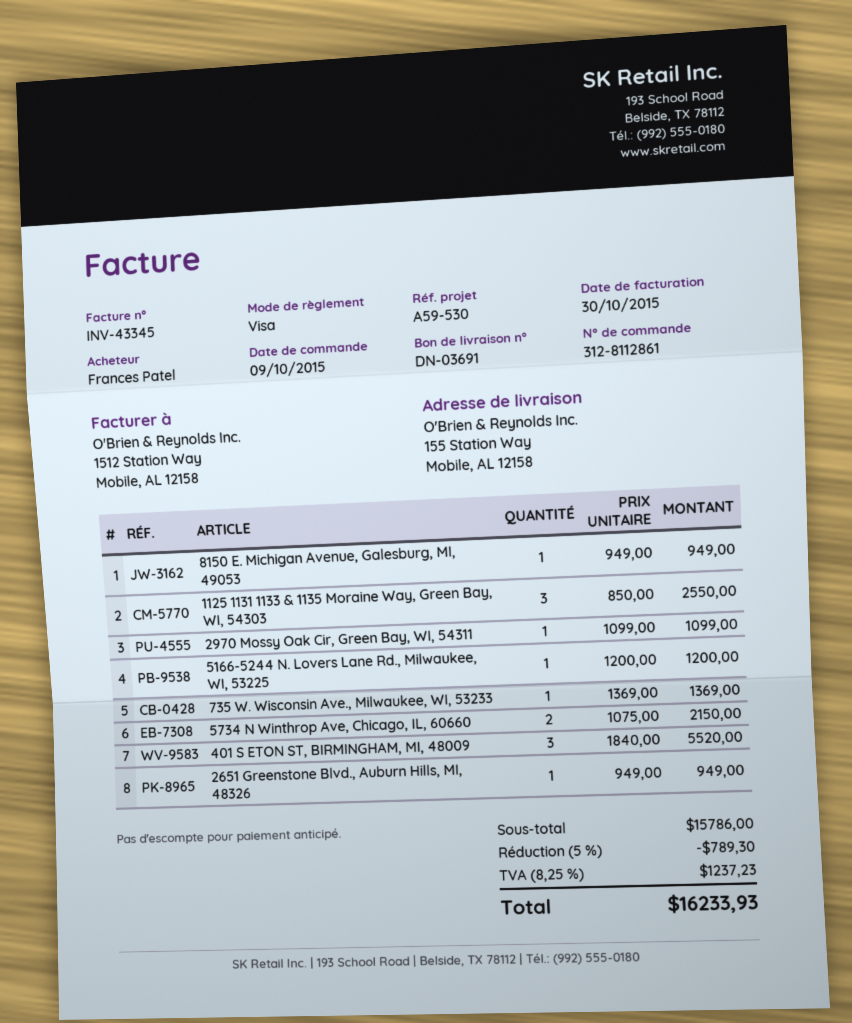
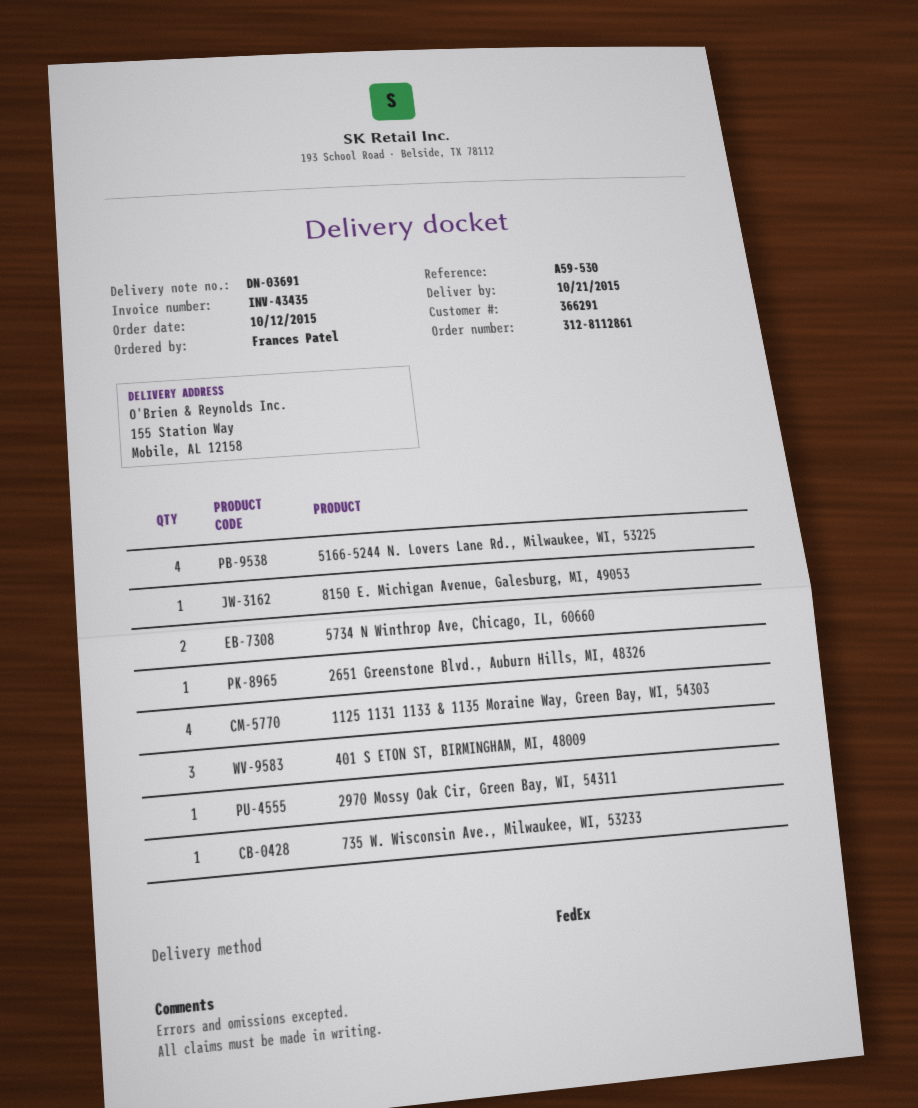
order date: 2015-10-09 -> 2015-10-12
invoice number: INV-43345 -> INV-43435
1125 1131 1133 & 1135 Moraine Way, Green Bay, WI, 54303: 3 -> 4
5166-5244 N. Lovers Lane Rd., Milwaukee, WI, 53225: 1 -> 4

